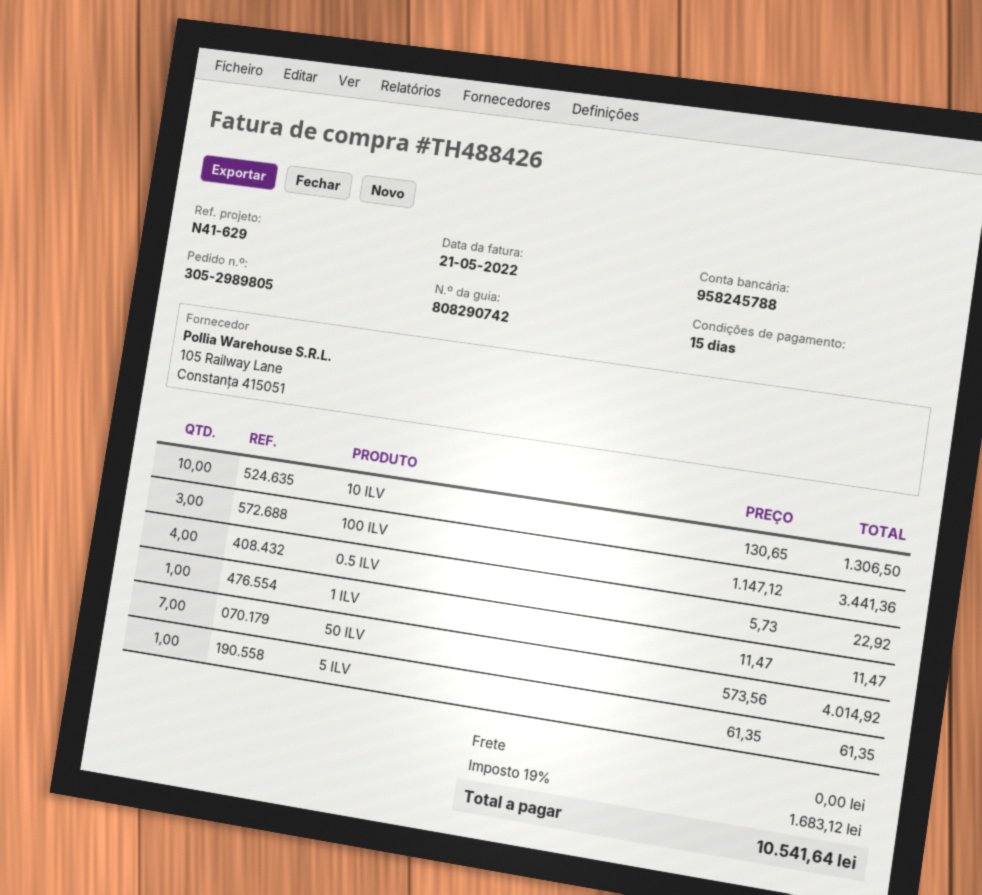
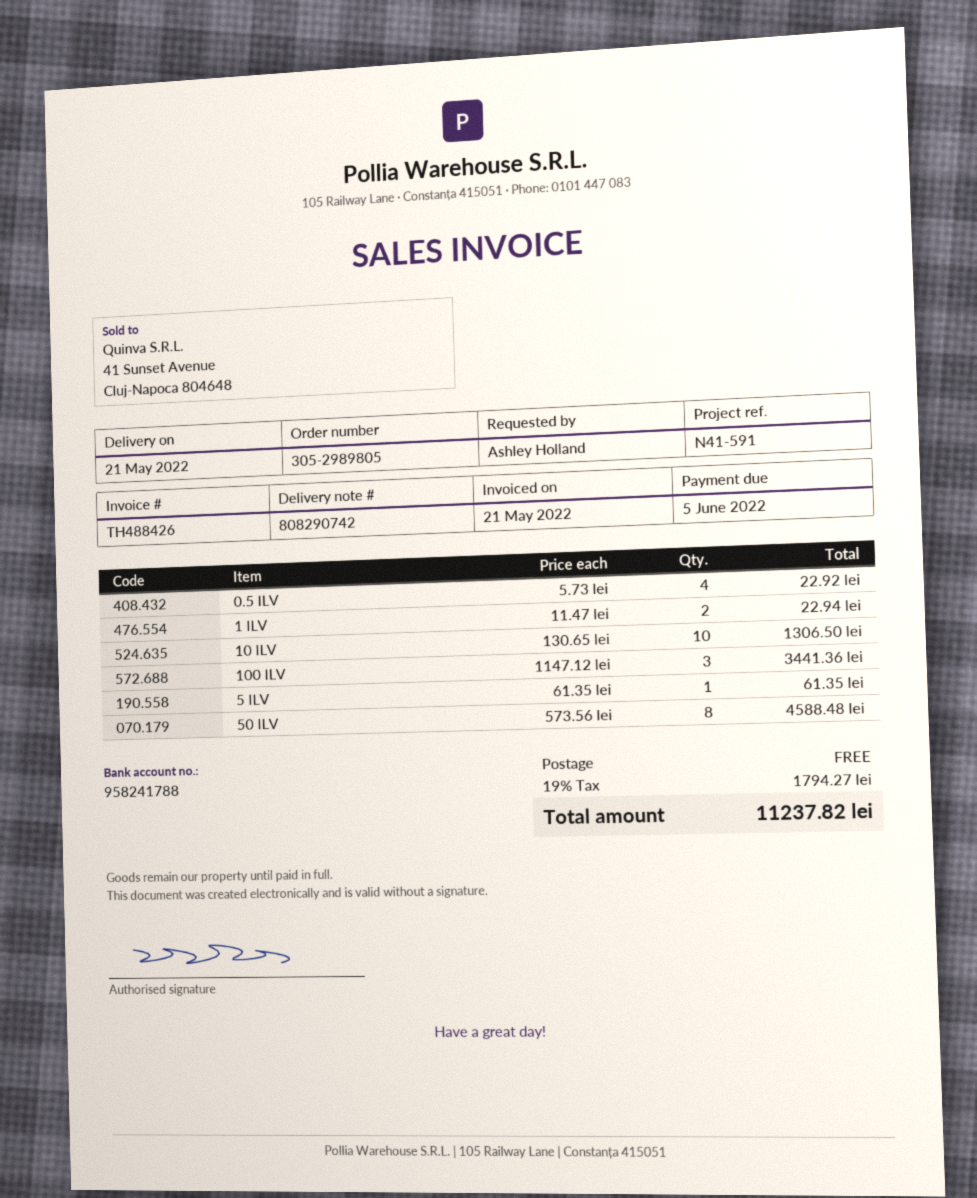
reference: N41-629 -> N41-591
bank account: 958245788 -> 958241788
1 ILV: 1 x 11.47 = 11.47 -> 2 x 11.47 = 22.94
50 ILV: 7 x 573.56 = 4014.92 -> 8 x 573.56 = 4588.48
tax: 19% = 1683.12 -> 19% = 1794.27
total: 10541.64 -> 11237.82

